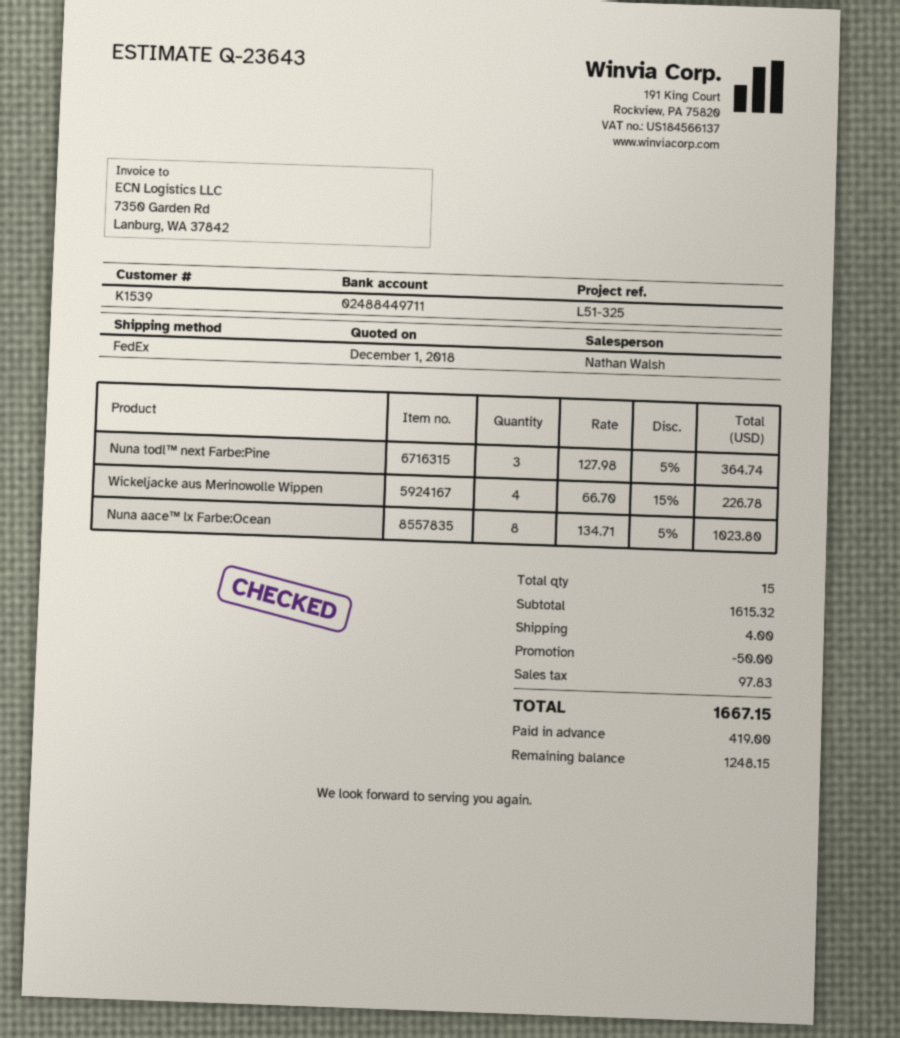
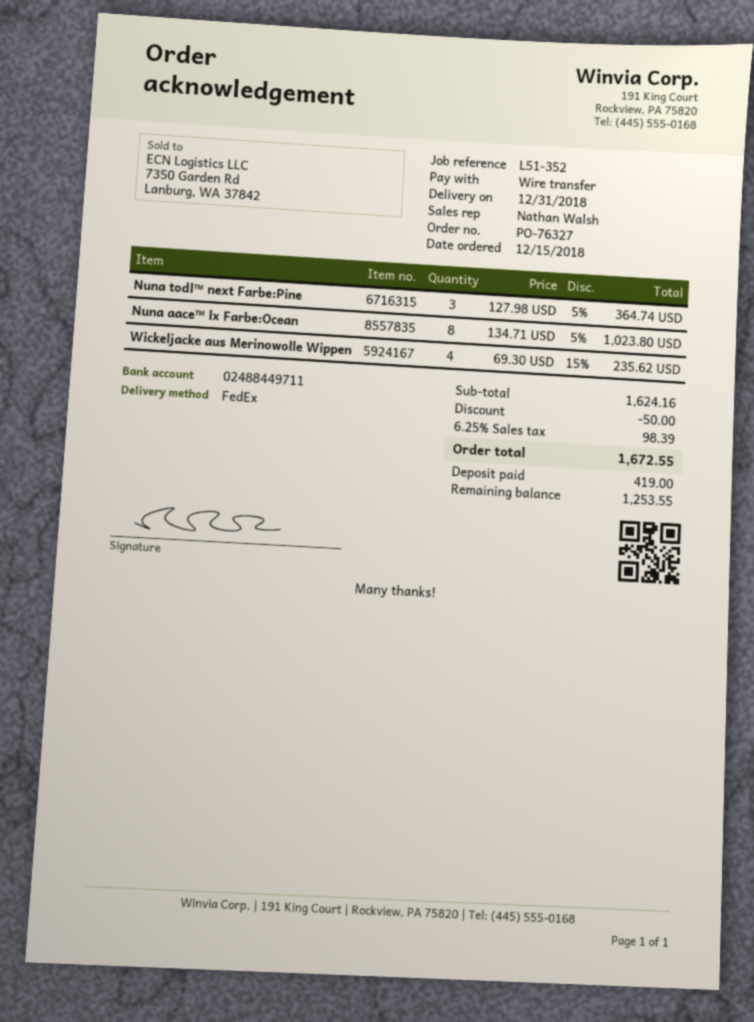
reference: L51-325 -> L51-352
Wickeljacke aus Merinowolle Wippen: 4 x 66.70 - 15% = 226.78 -> 4 x 69.30 - 15% = 235.62
subtotal: 1615.32 -> 1624.16
shipping: 4.00 -> none
tax: 97.83 -> 98.39
total: 1667.15 -> 1672.55
balance: 1248.15 -> 1253.55

